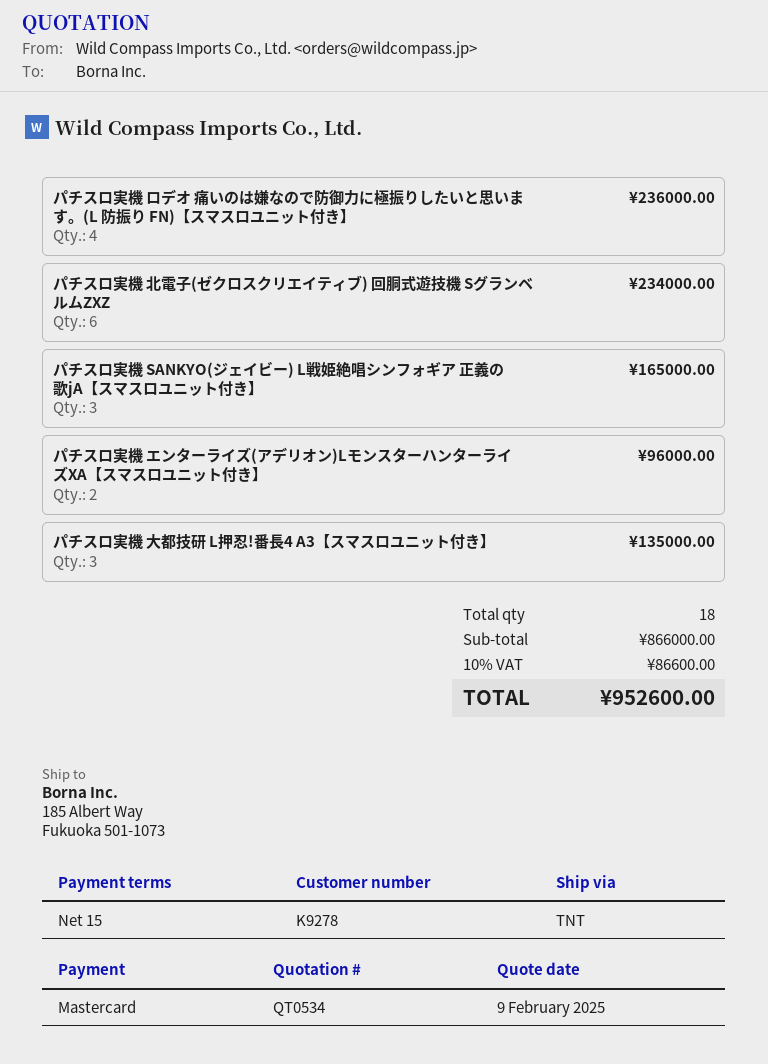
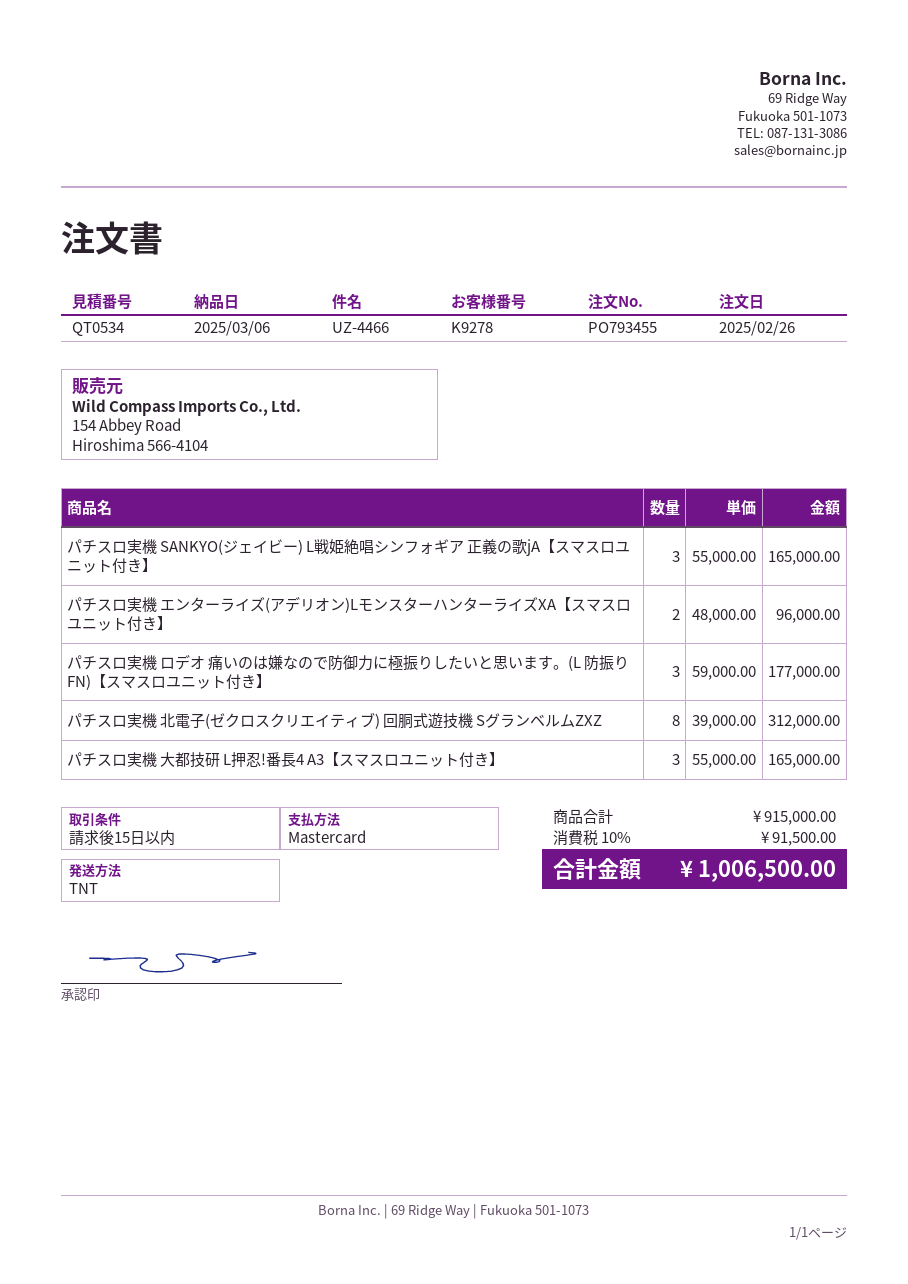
パチスロ実機 ロデオ 痛いのは嫌なので防御力に極振りしたいと思います。(L 防振り FN)【スマスロユニット付き】: 4 for 236000.00 -> 3 for 177000.00
パチスロ実機 北電子(ゼクロスクリエイティブ) 回胴式遊技機 SグランベルムZXZ: 6 for 234000.00 -> 8 for 312000.00
パチスロ実機 大都技研 L押忍!番長4 A3【スマスロユニット付き】: 3 for 135000.00 -> 3 for 165000.00
subtotal: 866000.00 -> 915000.00
tax: 10% = 86600.00 -> 10% = 91500.00
total: 952600.00 -> 1006500.00

